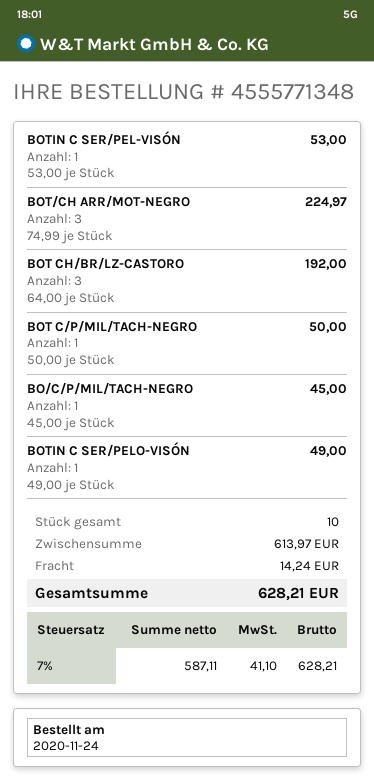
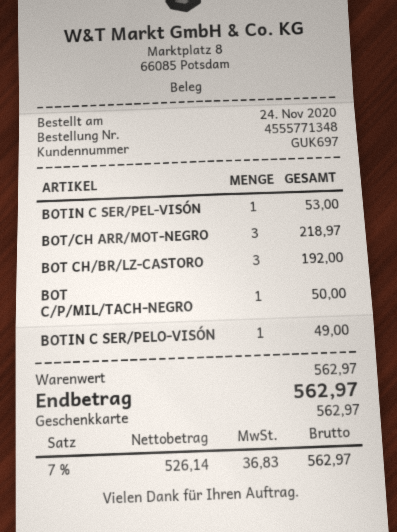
BOT/CH ARR/MOT-NEGRO: 3 for 224.97 -> 3 for 218.97
BO/C/P/MIL/TACH-NEGRO: 1 for 45.00 -> none
subtotal: 613.97 -> 562.97
shipping: 14.24 -> none
net: 587.11 -> 526.14
tax: 7% = 41.10 -> 7% = 36.83
total: 628.21 -> 562.97

